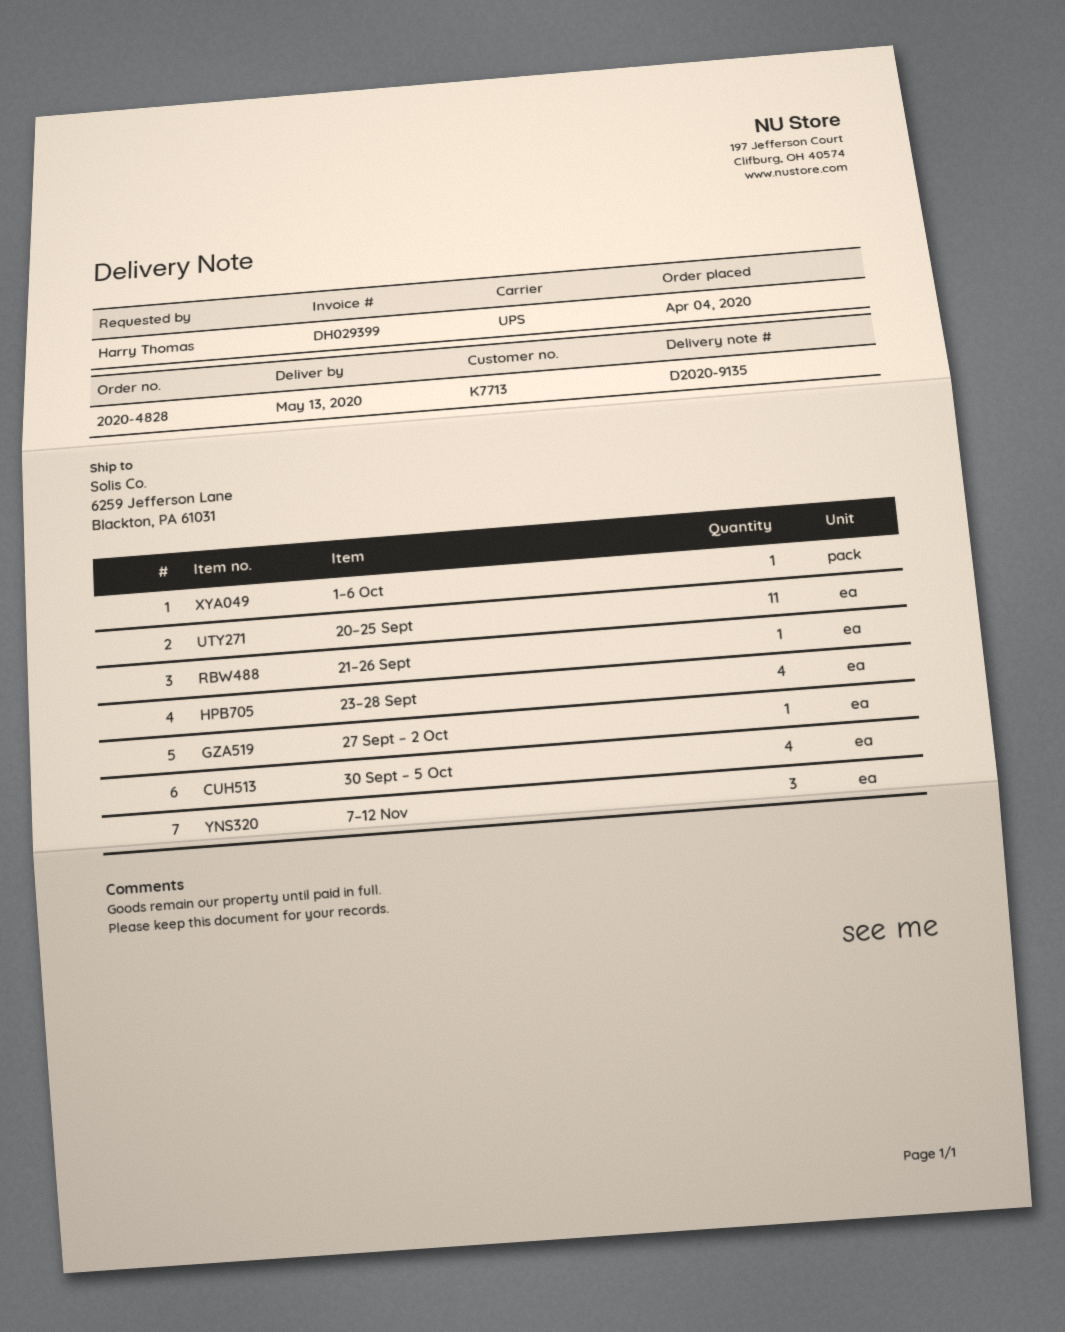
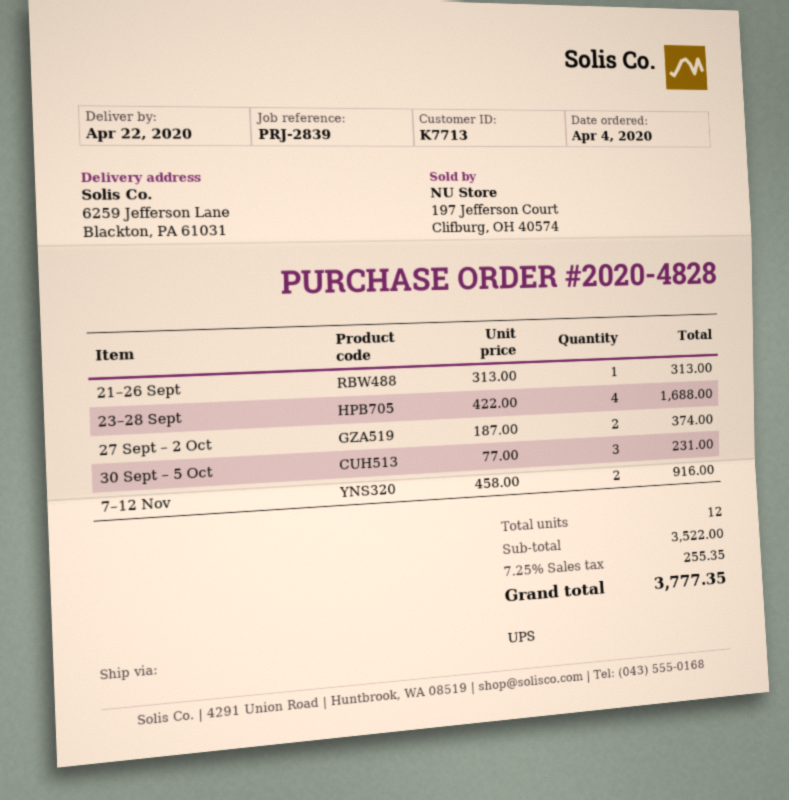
delivery date: 2020-05-13 -> 2020-04-22
1–6 Oct: 1 -> none
20–25 Sept: 11 -> none
27 Sept – 2 Oct: 1 -> 2
30 Sept – 5 Oct: 4 -> 3
7–12 Nov: 3 -> 2

